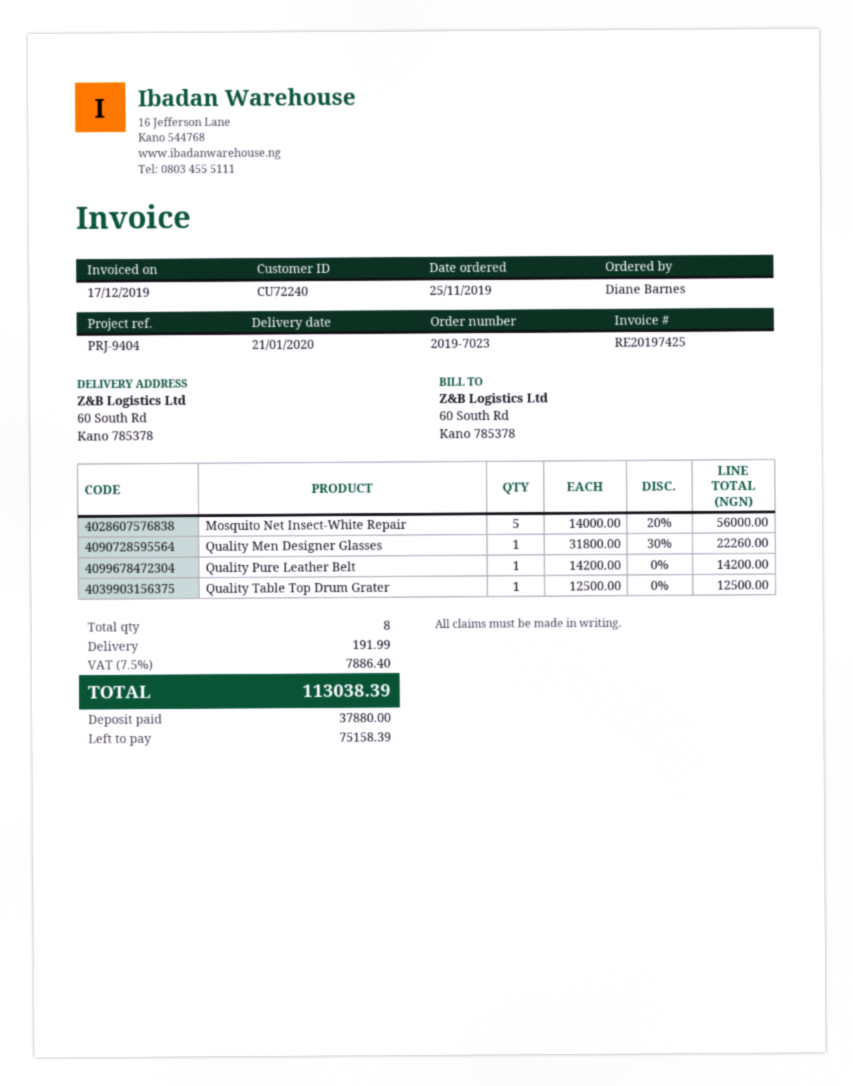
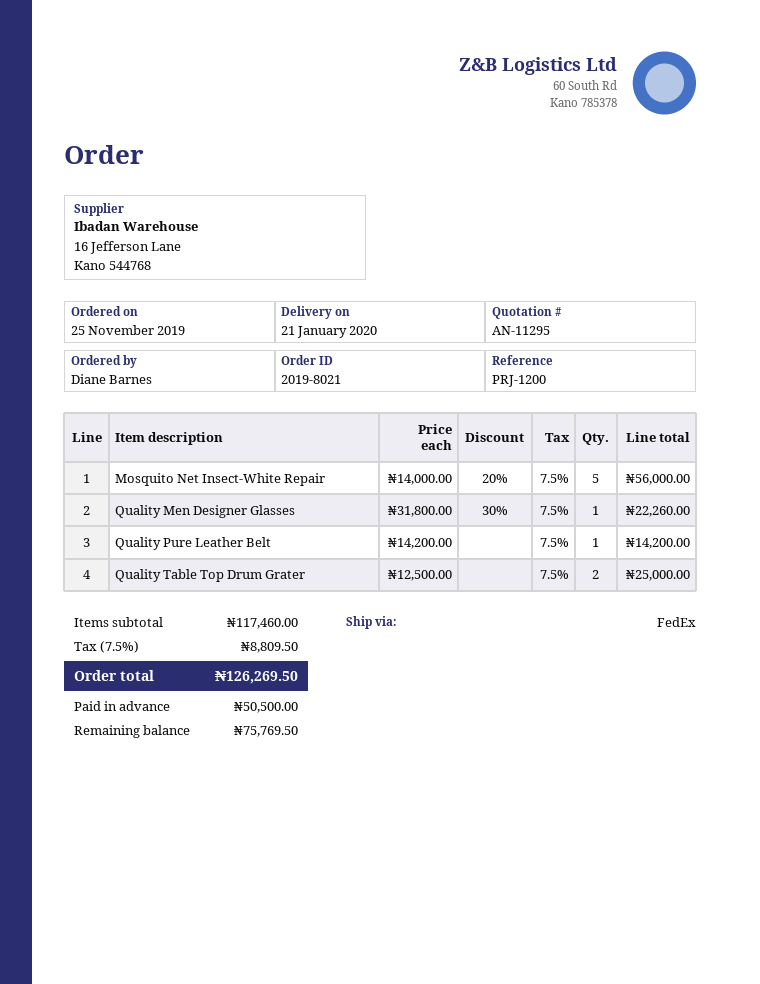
order number: 2019-7023 -> 2019-8021
reference: PRJ-9404 -> PRJ-1200
Quality Table Top Drum Grater: 1 x 12500.00 = 12500.00 -> 2 x 12500.00 = 25000.00
shipping: 191.99 -> none
tax: 7.5% = 7886.40 -> 7.5% = 8809.50
total: 113038.39 -> 126269.50
deposit: 37880.00 -> 50500.00
balance: 75158.39 -> 75769.50

